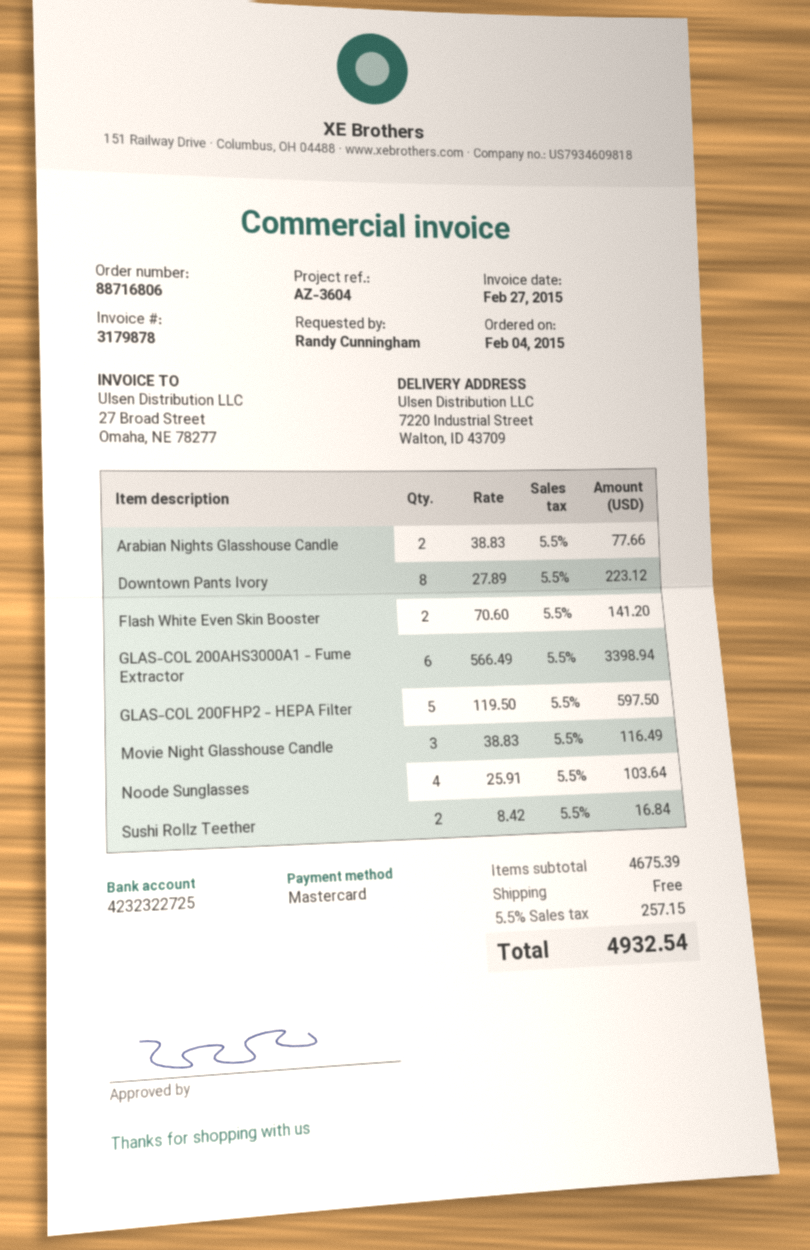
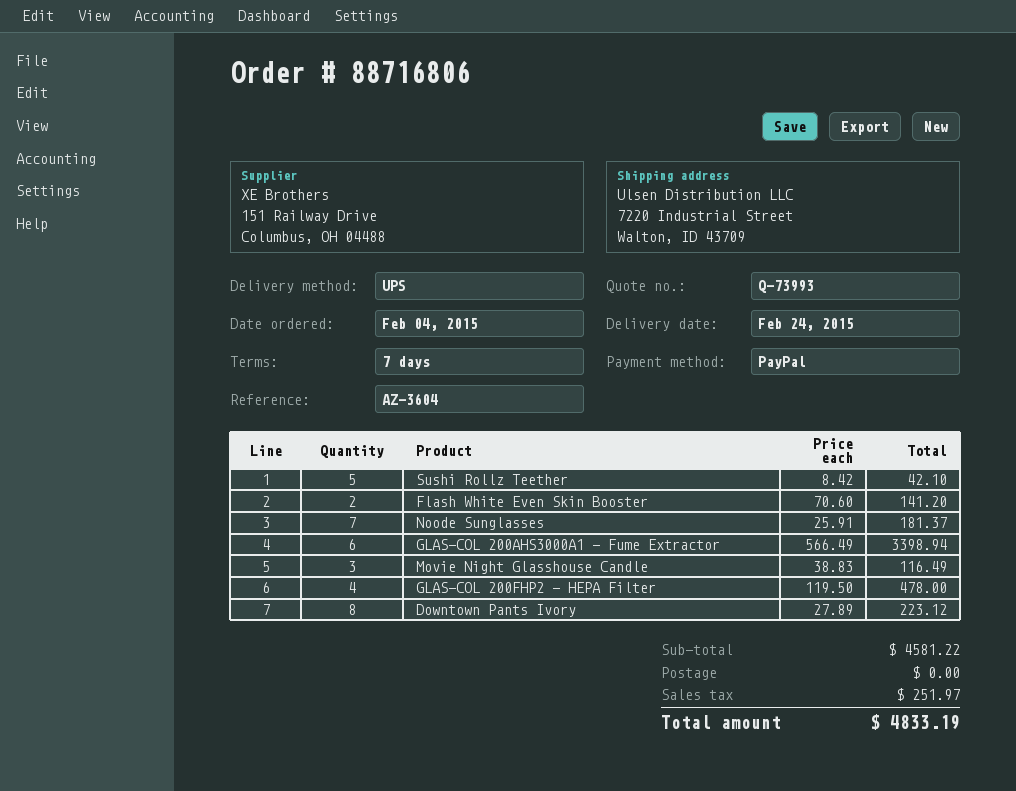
payment method: Mastercard -> PayPal
Arabian Nights Glasshouse Candle: 2 x 38.83 = 77.66 -> none
GLAS-COL 200FHP2 - HEPA Filter: 5 x 119.50 = 597.50 -> 4 x 119.50 = 478.00
Noode Sunglasses: 4 x 25.91 = 103.64 -> 7 x 25.91 = 181.37
Sushi Rollz Teether: 2 x 8.42 = 16.84 -> 5 x 8.42 = 42.10
subtotal: 4675.39 -> 4581.22
tax: 257.15 -> 251.97
total: 4932.54 -> 4833.19

